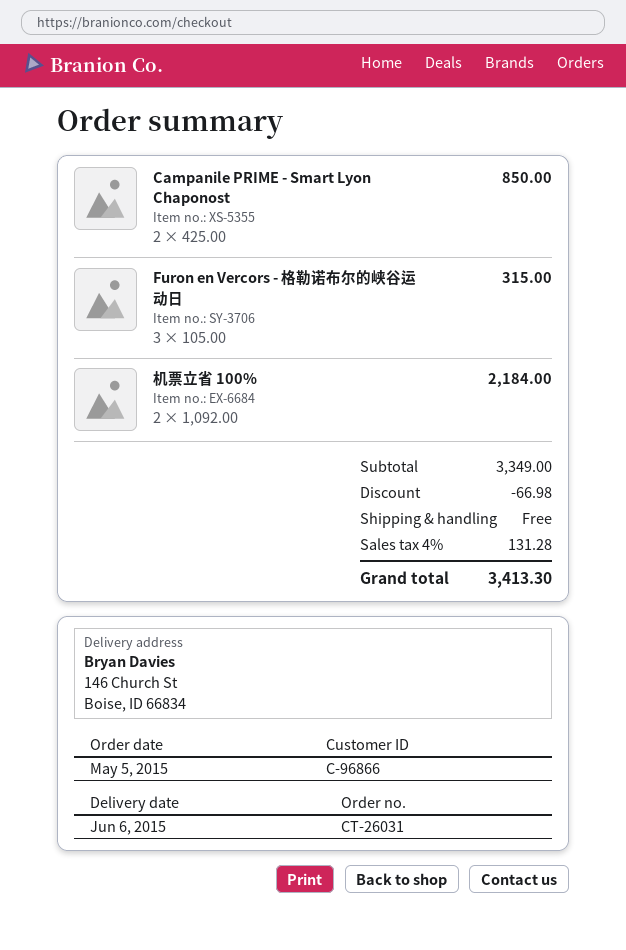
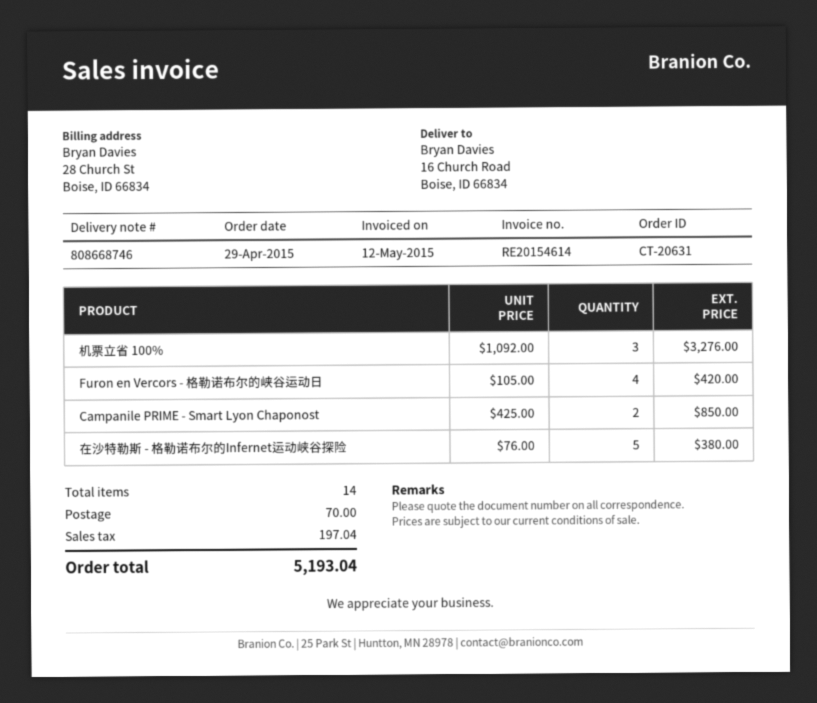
order number: CT-26031 -> CT-20631
order date: 2015-05-05 -> 2015-04-29
ship to: 146 Church St, Boise, ID 66834 -> 16 Church Road, Boise, ID 66834
Furon en Vercors - 格勒诺布尔的峡谷运动日: 3 x 105.00 = 315.00 -> 4 x 105.00 = 420.00
机票立省 100%: 2 x 1092.00 = 2184.00 -> 3 x 1092.00 = 3276.00
在沙特勒斯 - 格勒诺布尔的Infernet运动峡谷探险: none -> 5 x 76.00 = 380.00
discount: 66.98 -> none
shipping: 0.00 -> 70.00
tax: 131.28 -> 197.04
total: 3413.30 -> 5193.04

